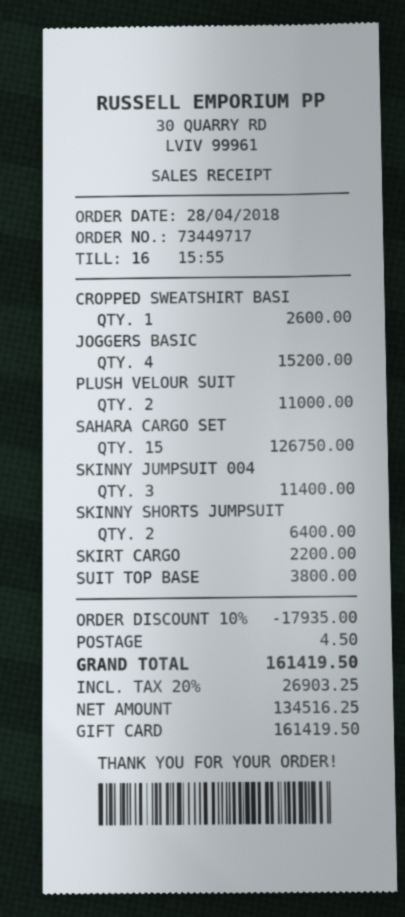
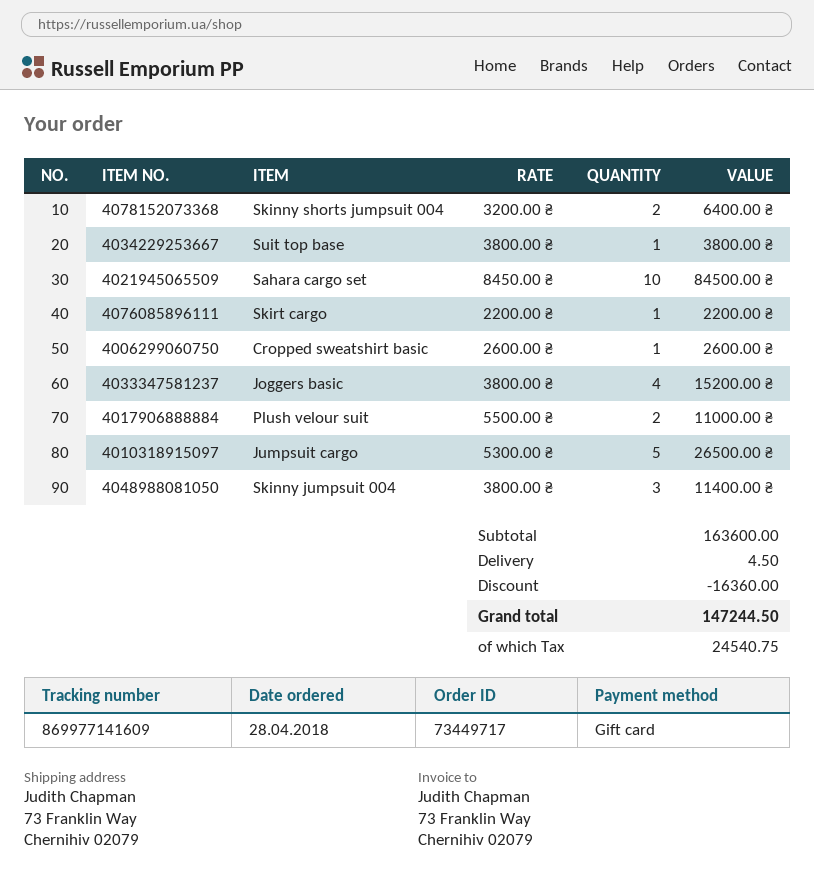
SAHARA CARGO SET: 15 for 126750.00 -> 10 for 84500.00
Jumpsuit cargo: none -> 5 for 26500.00
discount: 17935.00 -> 16360.00
tax: 26903.25 -> 24540.75
total: 161419.50 -> 147244.50

